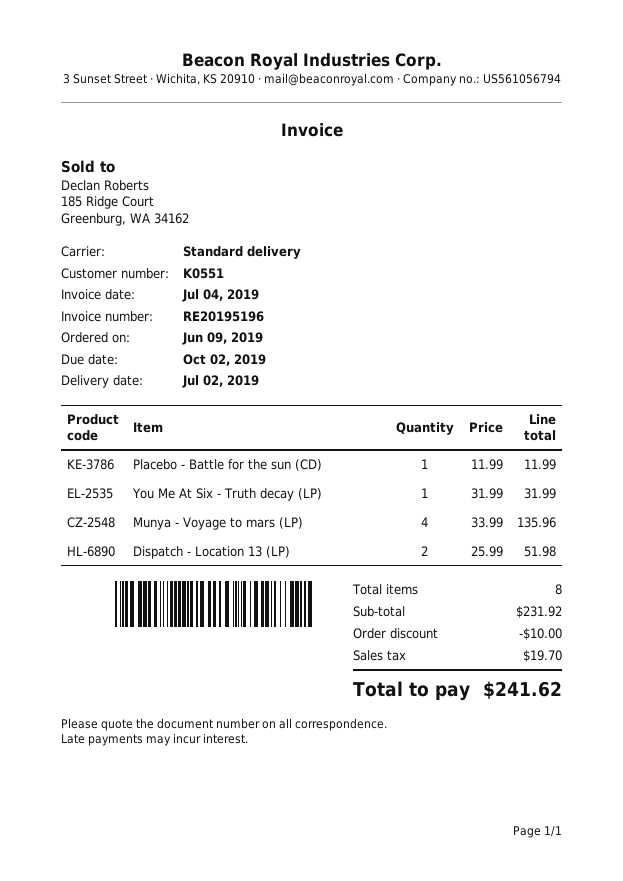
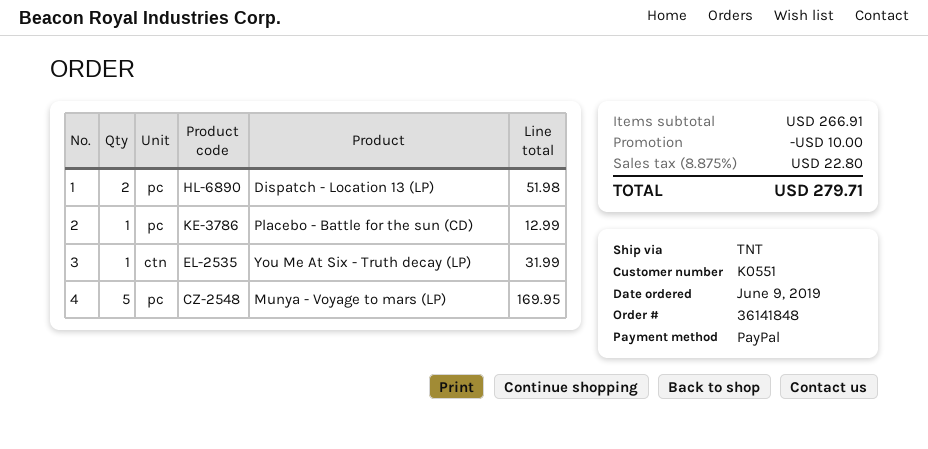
shipping method: standard -> TNT
Placebo - Battle for the sun (CD): 1 for 11.99 -> 1 for 12.99
Munya - Voyage to mars (LP): 4 for 135.96 -> 5 for 169.95
subtotal: 231.92 -> 266.91
tax: 19.70 -> 22.80
total: 241.62 -> 279.71

